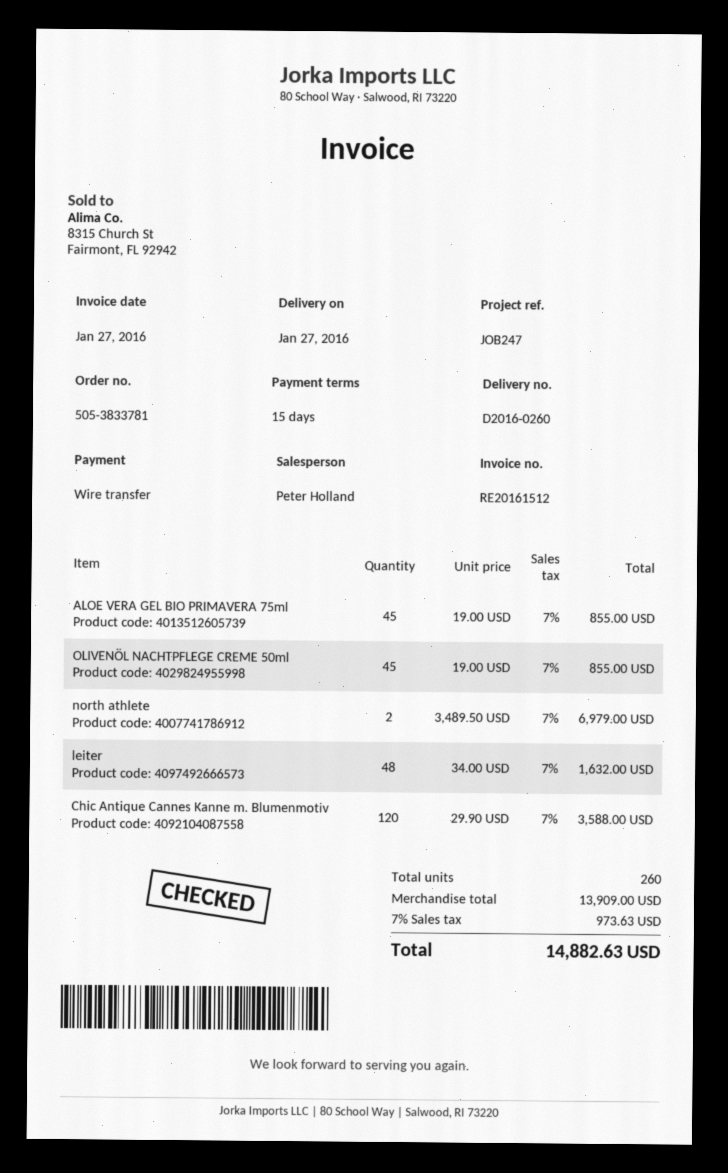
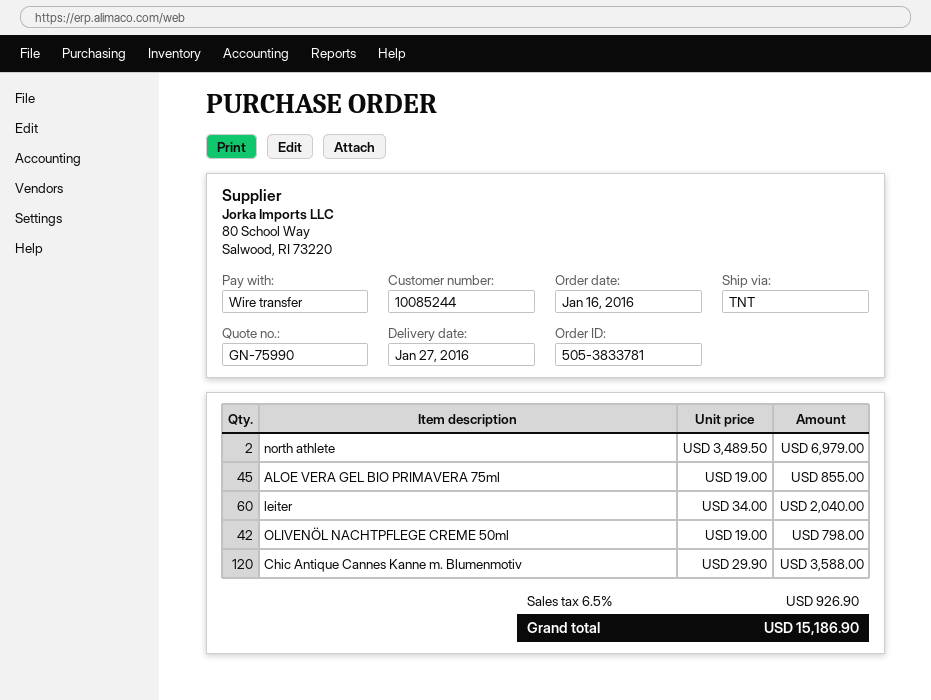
OLIVENÖL NACHTPFLEGE CREME 50ml: 45 x 19.00 = 855.00 -> 42 x 19.00 = 798.00
leiter: 48 x 34.00 = 1632.00 -> 60 x 34.00 = 2040.00
tax: 7% = 973.63 -> 6.5% = 926.90
total: 14882.63 -> 15186.90

